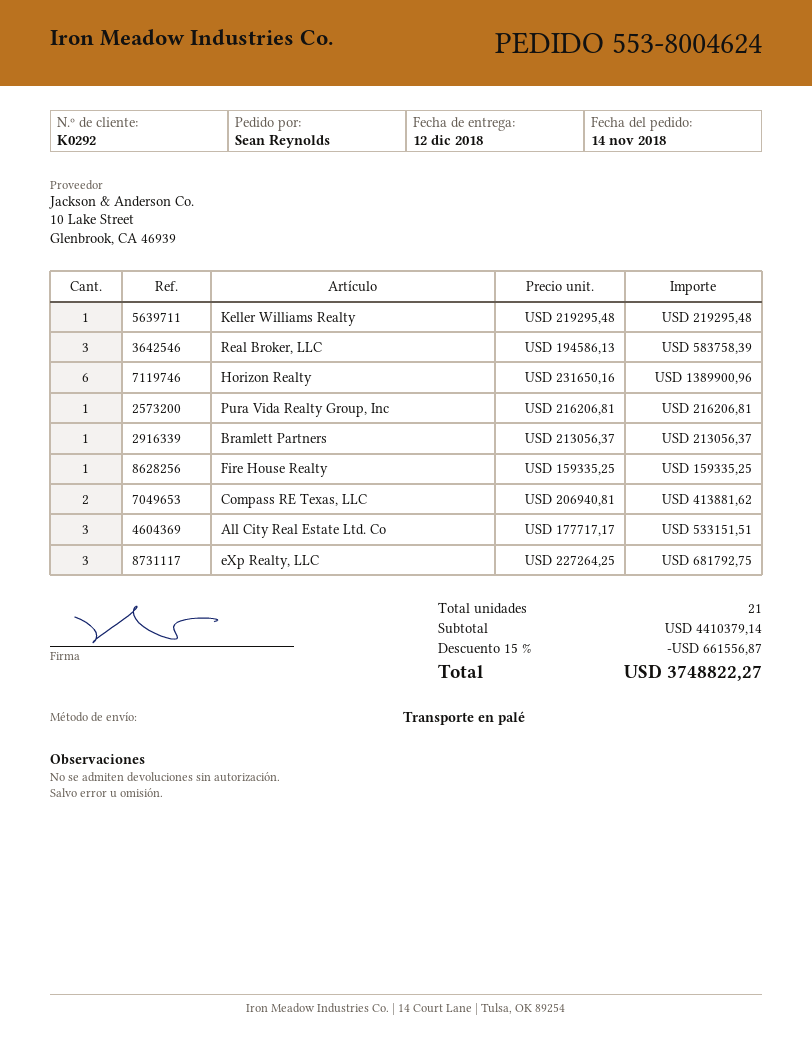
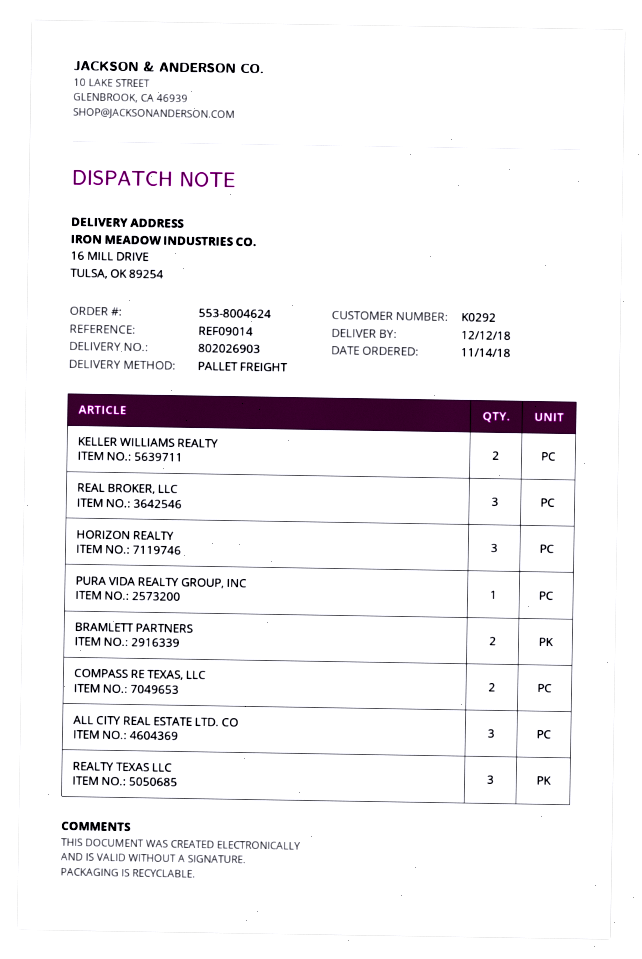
Keller Williams Realty: 1 -> 2
Horizon Realty: 6 -> 3
Bramlett Partners: 1 -> 2
Fire House Realty: 1 -> none
eXp Realty, LLC: 3 -> none
REALTY TEXAS LLC: none -> 3

